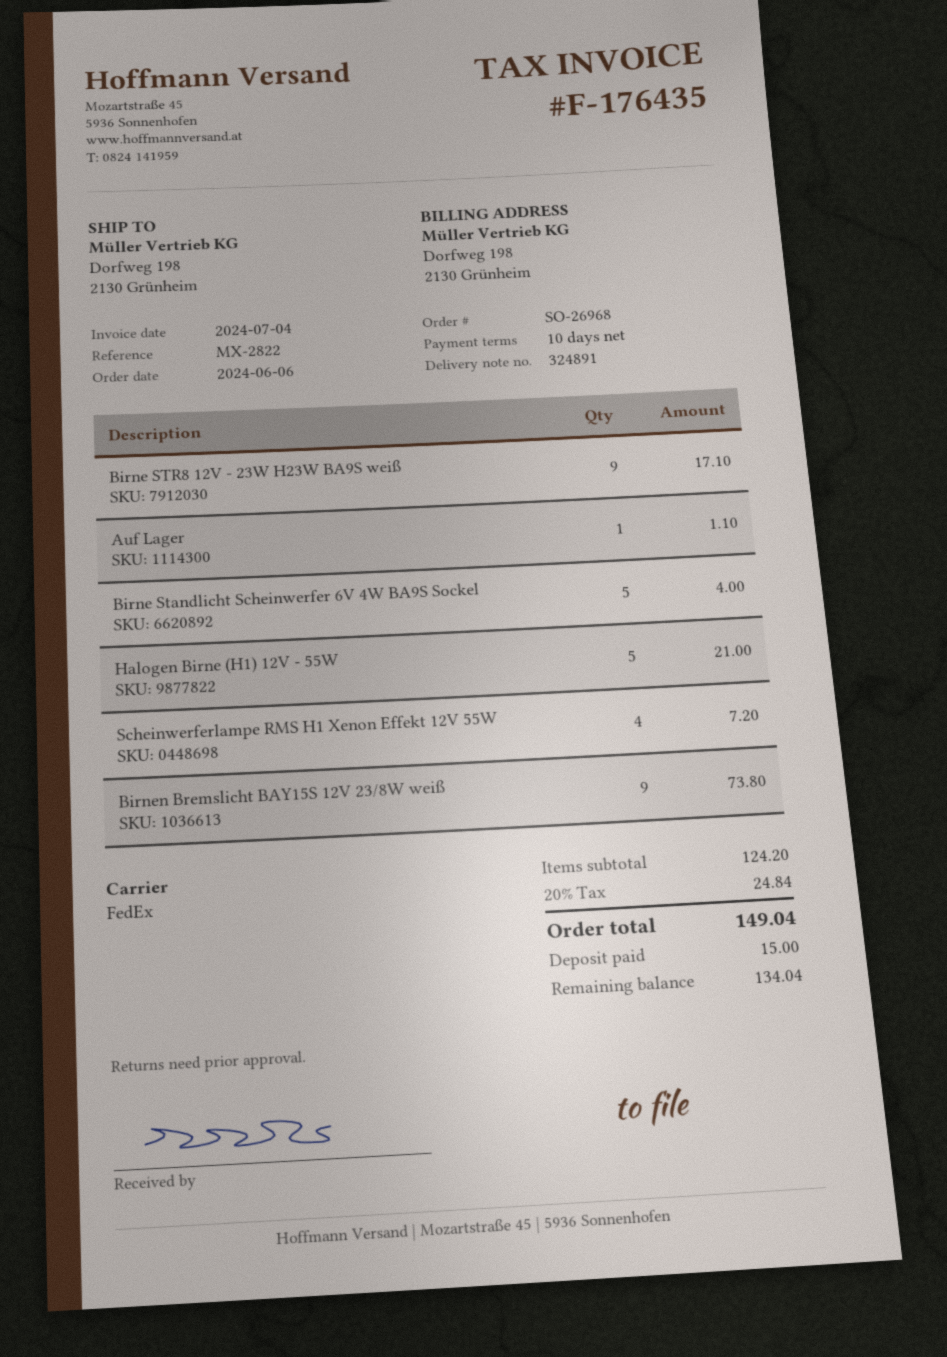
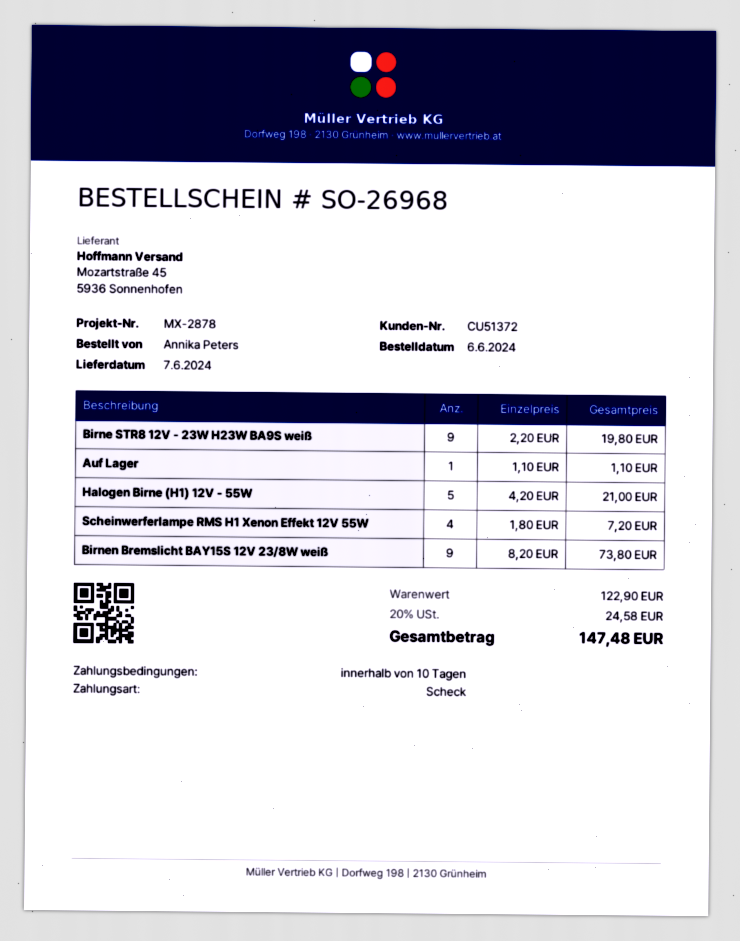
reference: MX-2822 -> MX-2878
Birne STR8 12V - 23W H23W BA9S weiß: 9 for 17.10 -> 9 for 19.80
Birne Standlicht Scheinwerfer 6V 4W BA9S Sockel: 5 for 4.00 -> none
subtotal: 124.20 -> 122.90
tax: 20% = 24.84 -> 20% = 24.58
total: 149.04 -> 147.48

